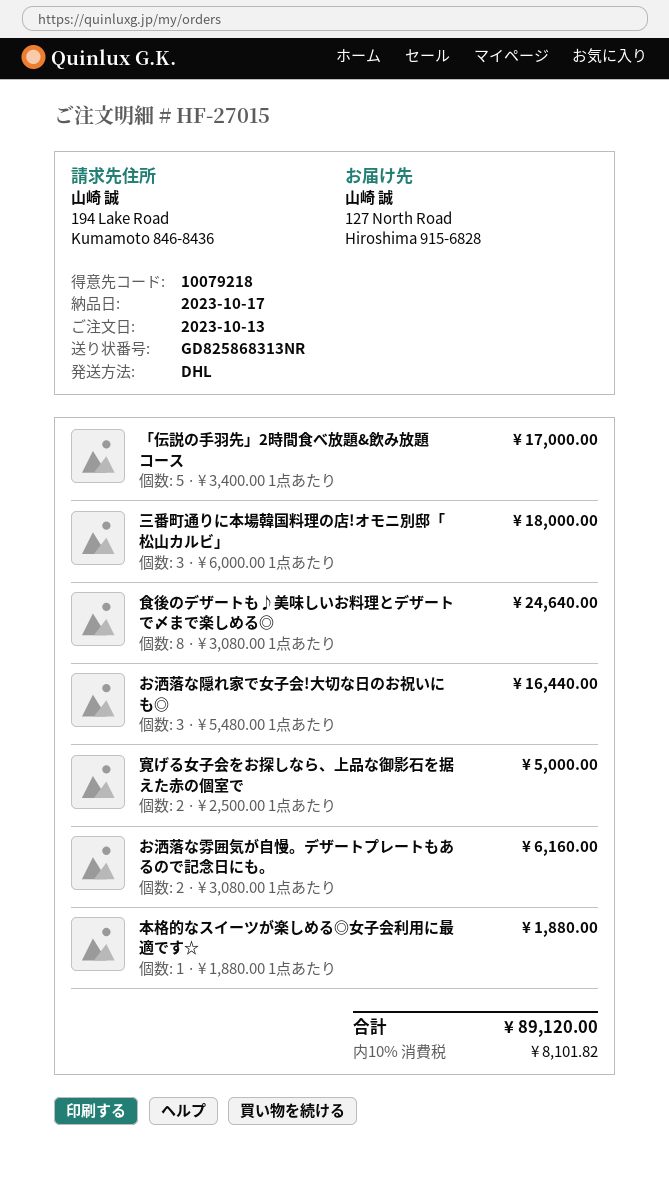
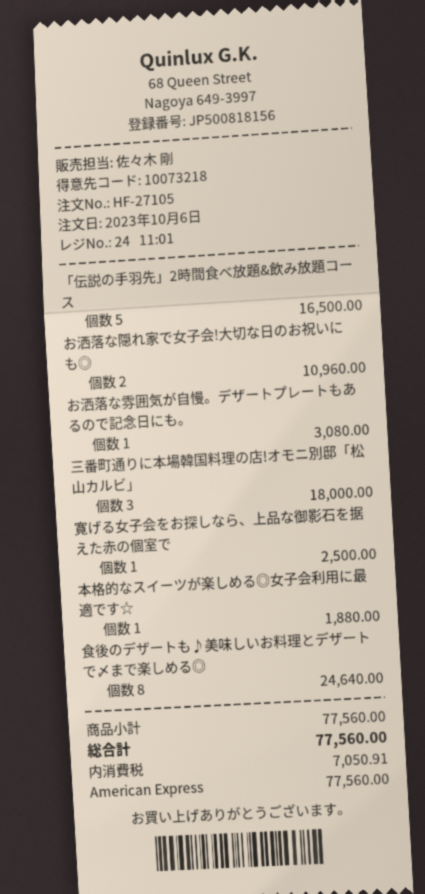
order number: HF-27015 -> HF-27105
order date: 2023-10-13 -> 2023-10-06
customer number: 10079218 -> 10073218
「伝説の手羽先」2時間食べ放題&飲み放題コース: 5 for 17000.00 -> 5 for 16500.00
お洒落な隠れ家で女子会!大切な日のお祝いにも◎: 3 for 16440.00 -> 2 for 10960.00
寛げる女子会をお探しなら、上品な御影石を据えた赤の個室で: 2 for 5000.00 -> 1 for 2500.00
お洒落な雰囲気が自慢。デザートプレートもあるので記念日にも。: 2 for 6160.00 -> 1 for 3080.00
tax: 8101.82 -> 7050.91
total: 89120.00 -> 77560.00

